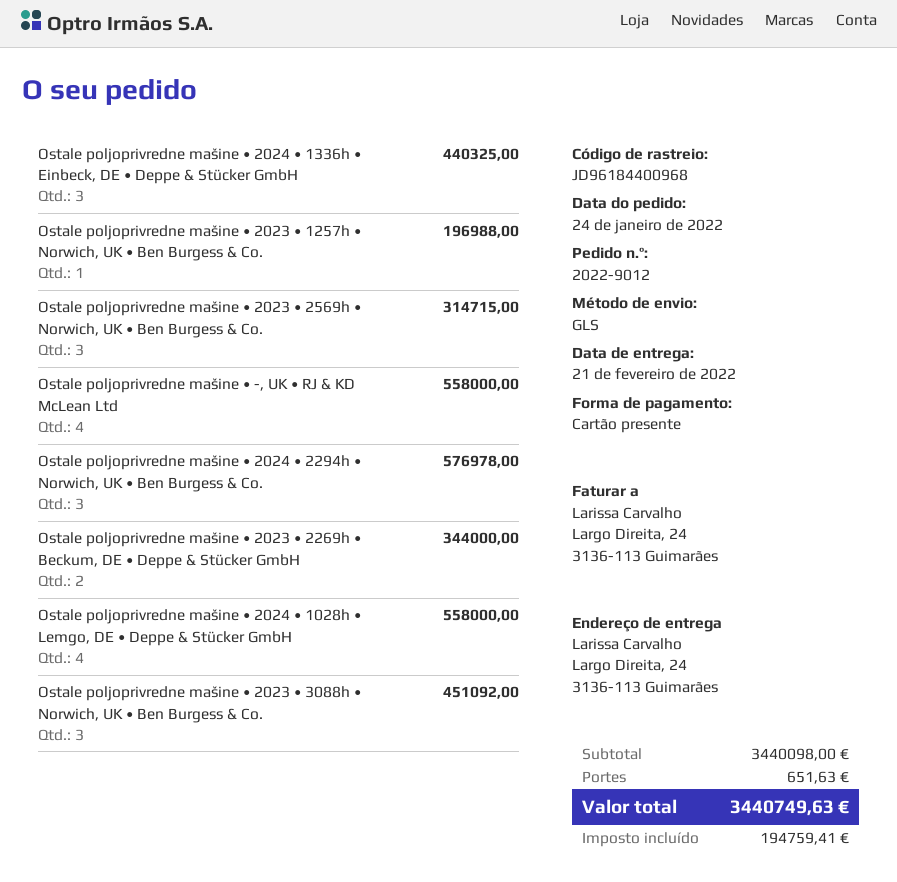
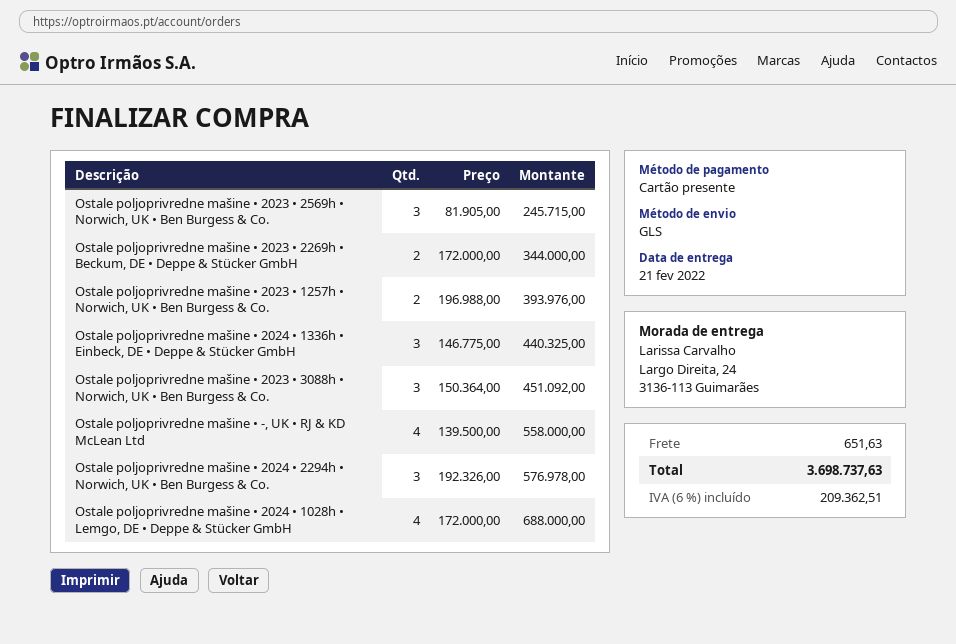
Ostale poljoprivredne mašine • 2023 • 1257h • Norwich, UK • Ben Burgess & Co.: 1 for 196988.00 -> 2 for 393976.00
Ostale poljoprivredne mašine • 2023 • 2569h • Norwich, UK • Ben Burgess & Co.: 3 for 314715.00 -> 3 for 245715.00
Ostale poljoprivredne mašine • 2024 • 1028h • Lemgo, DE • Deppe & Stücker GmbH: 4 for 558000.00 -> 4 for 688000.00
tax: 194759.41 -> 209362.51
total: 3440749.63 -> 3698737.63

